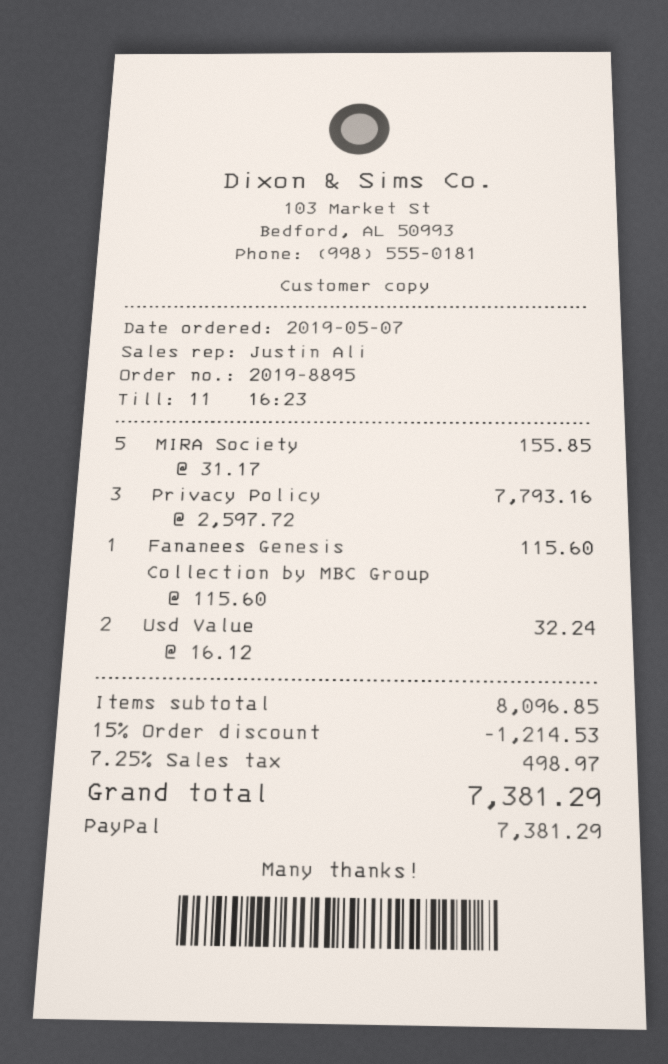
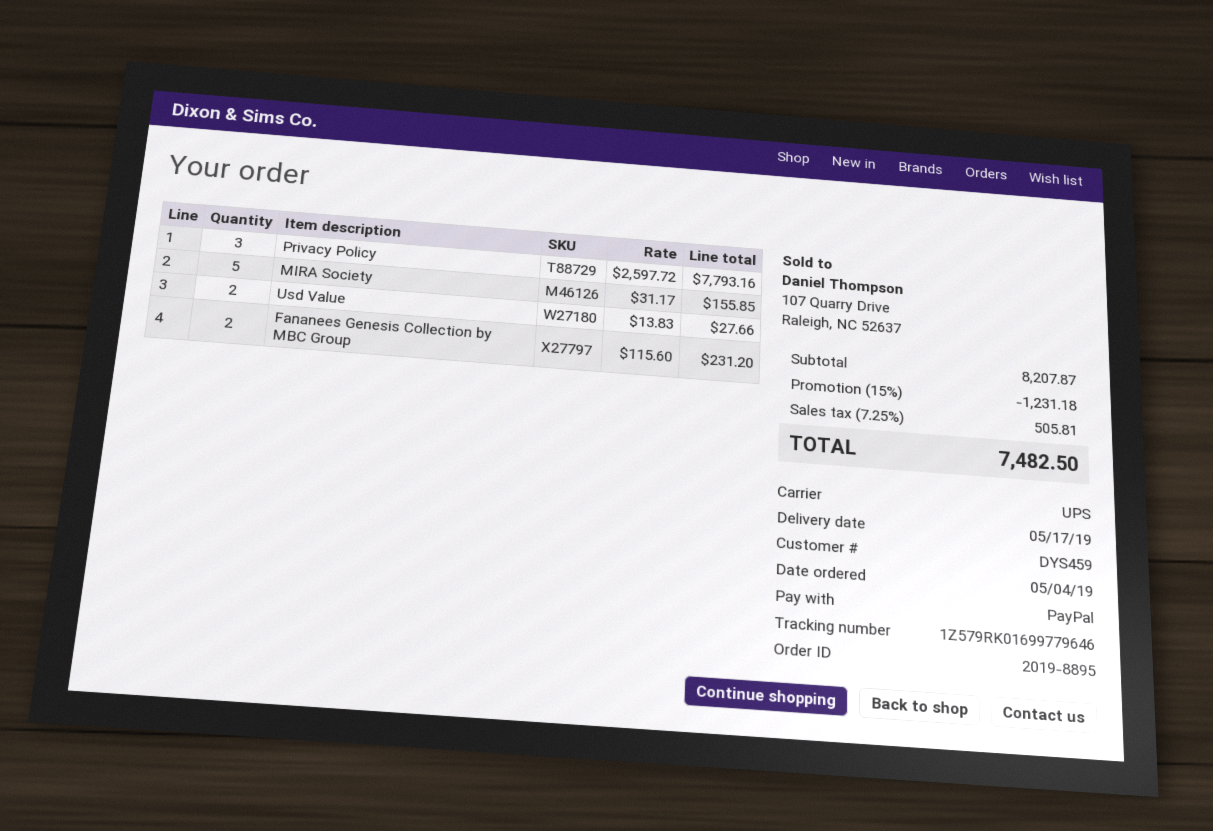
order date: 2019-05-07 -> 2019-05-04
Fananees Genesis Collection by MBC Group: 1 x 115.60 = 115.60 -> 2 x 115.60 = 231.20
Usd Value: 2 x 16.12 = 32.24 -> 2 x 13.83 = 27.66
subtotal: 8096.85 -> 8207.87
discount: 15% = 1214.53 -> 15% = 1231.18
tax: 7.25% = 498.97 -> 7.25% = 505.81
total: 7381.29 -> 7482.50

